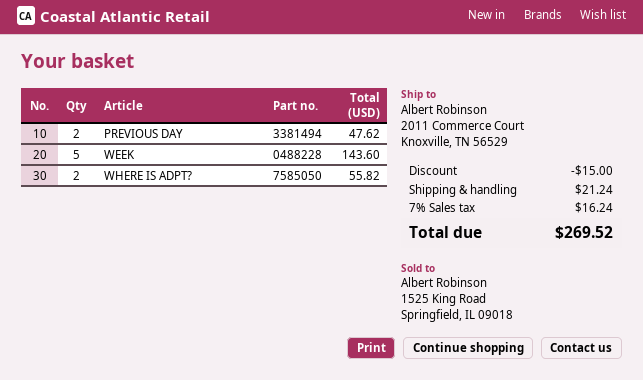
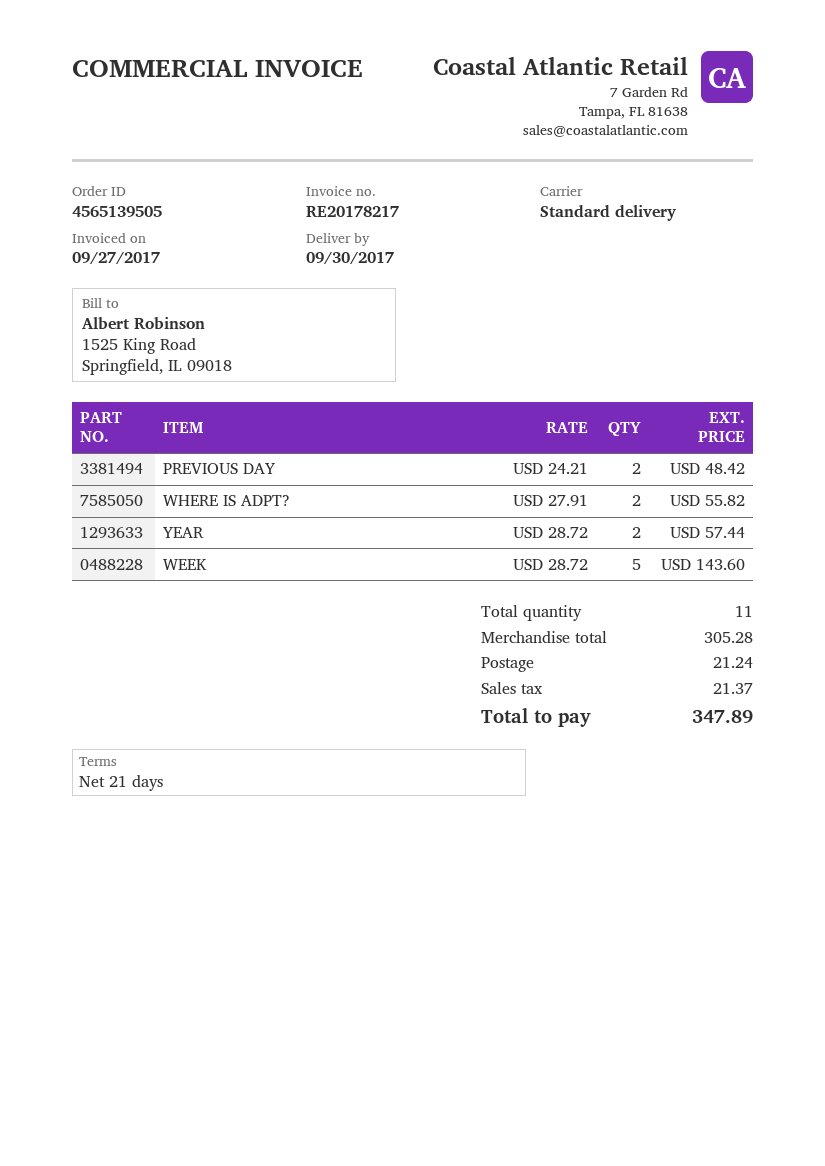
PREVIOUS DAY: 2 for 47.62 -> 2 for 48.42
YEAR: none -> 2 for 57.44
discount: 15.00 -> none
tax: 16.24 -> 21.37
total: 269.52 -> 347.89

